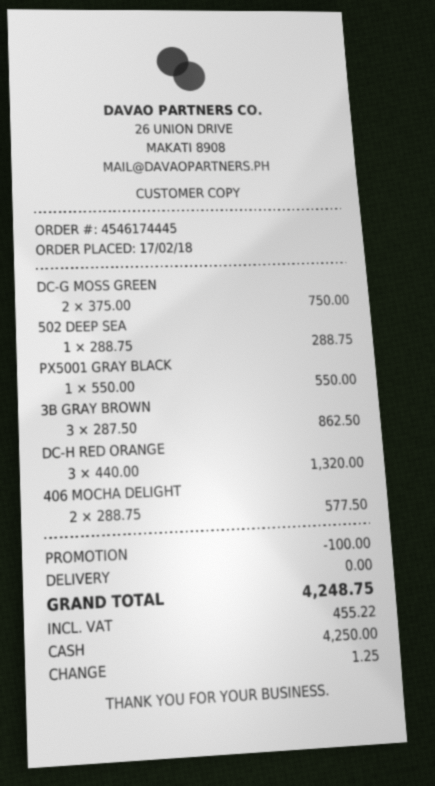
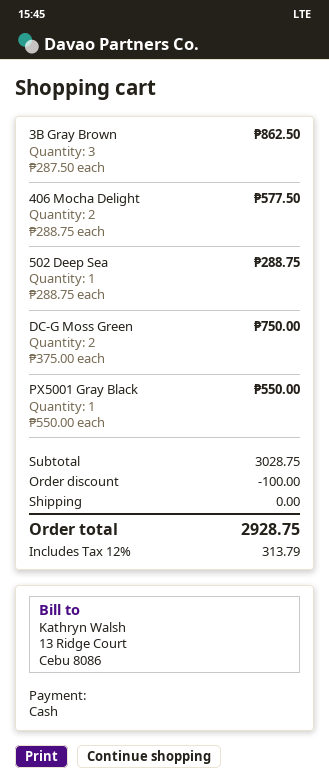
DC-H RED ORANGE: 3 x 440.00 = 1320.00 -> none
tax: 455.22 -> 313.79
total: 4248.75 -> 2928.75

